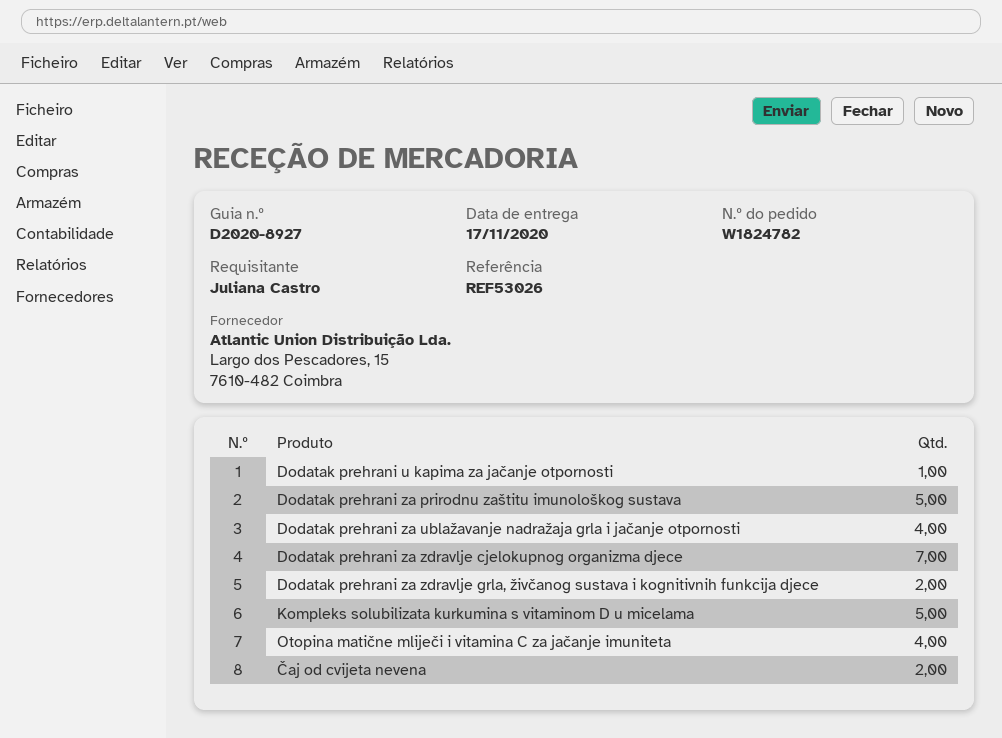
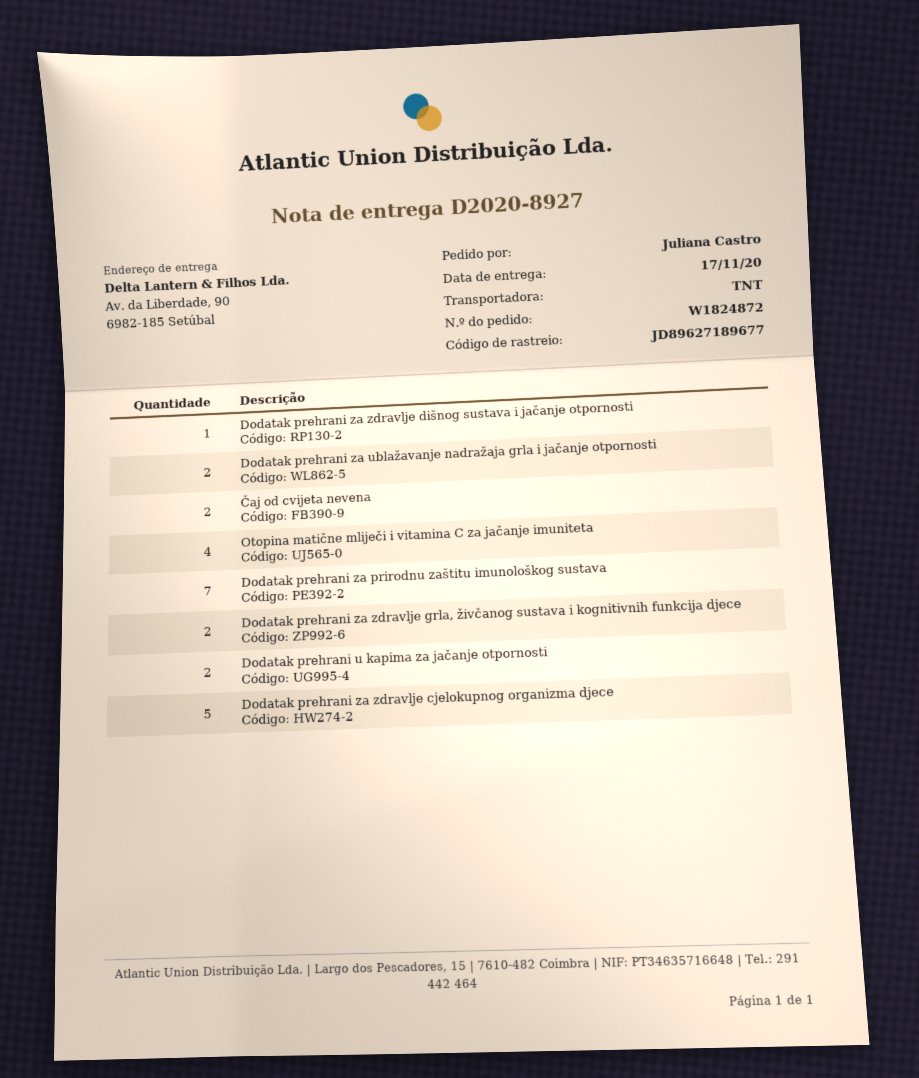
order number: W1824782 -> W1824872
Dodatak prehrani u kapima za jačanje otpornosti: 1 -> 2
Dodatak prehrani za prirodnu zaštitu imunološkog sustava: 5 -> 7
Dodatak prehrani za ublažavanje nadražaja grla i jačanje otpornosti: 4 -> 2
Dodatak prehrani za zdravlje cjelokupnog organizma djece: 7 -> 5
Kompleks solubilizata kurkumina s vitaminom D u micelama: 5 -> none
Dodatak prehrani za zdravlje dišnog sustava i jačanje otpornosti: none -> 1

